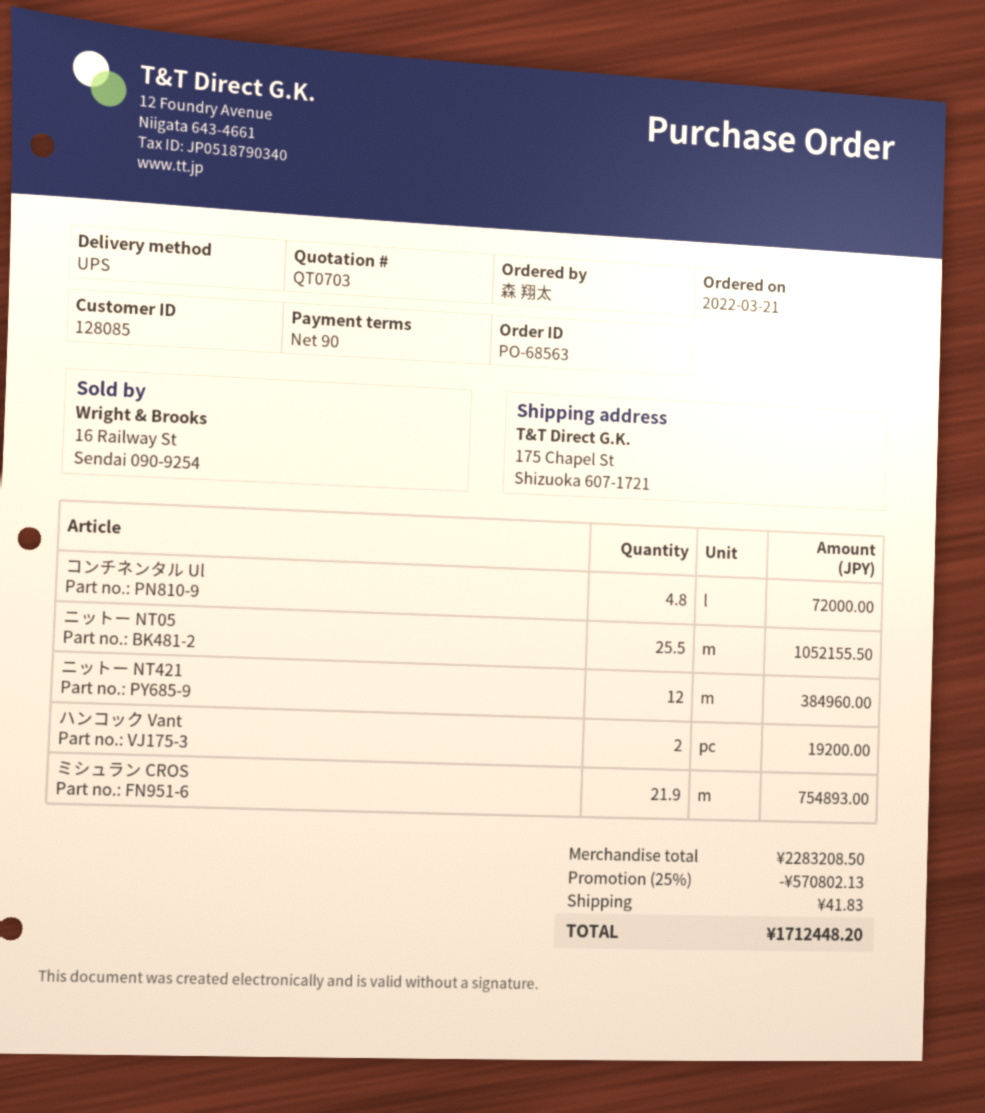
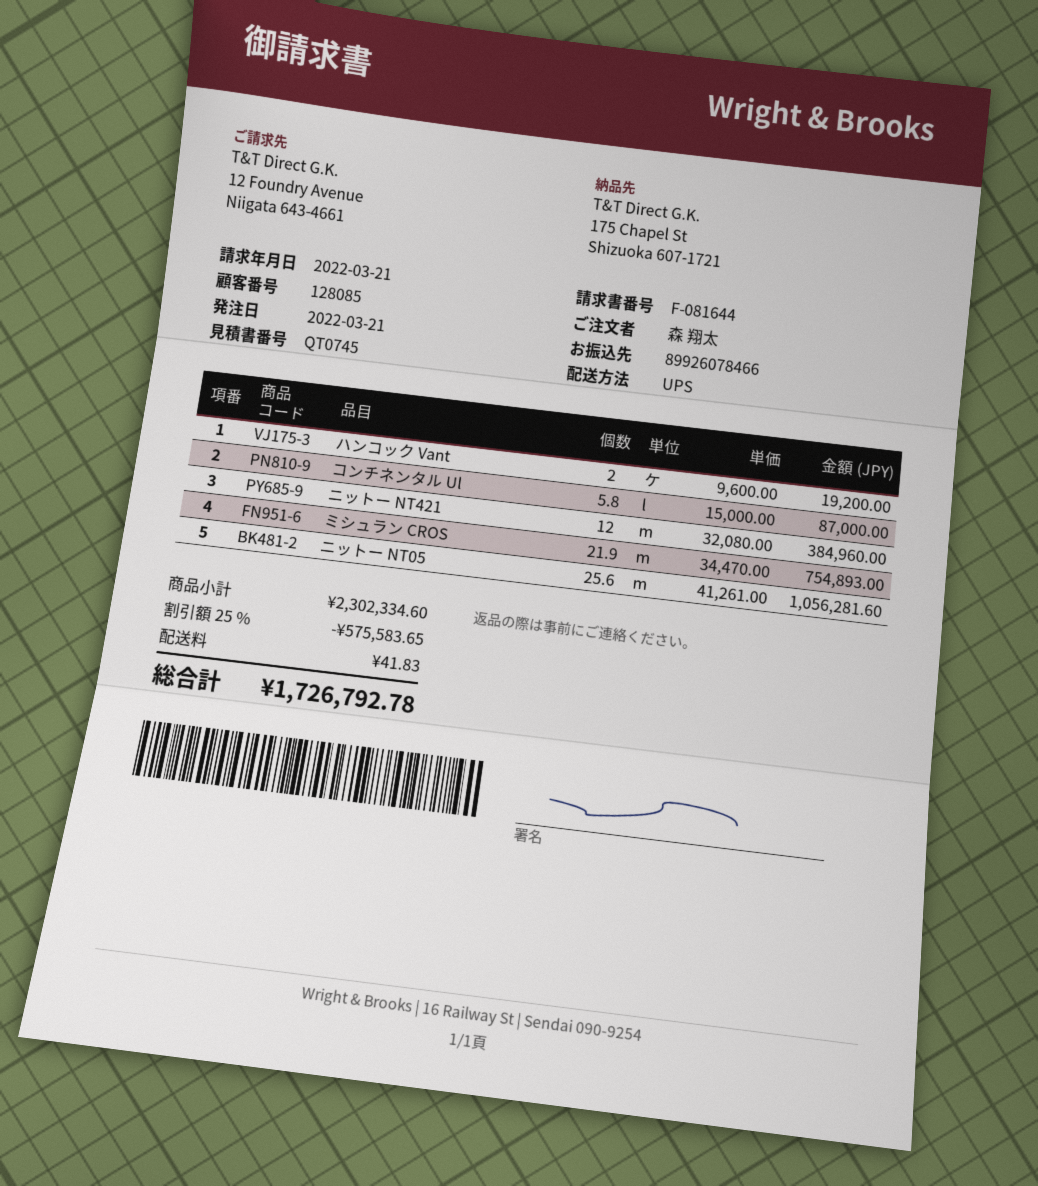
quote number: QT0703 -> QT0745
コンチネンタル Ul: 4.8 for 72000.00 -> 5.8 for 87000.00
ニットー NT05: 25.5 for 1052155.50 -> 25.6 for 1056281.60
subtotal: 2283208.50 -> 2302334.60
discount: 25% = 570802.13 -> 25% = 575583.65
total: 1712448.20 -> 1726792.78

